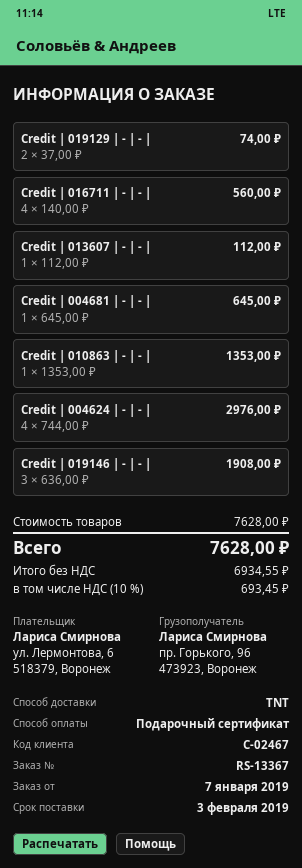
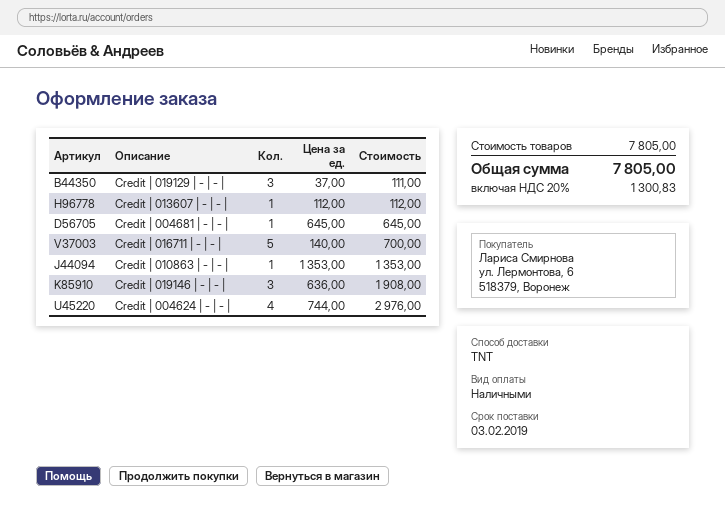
payment method: gift card -> cash
Credit | 019129 | - | - |: 2 x 37.00 = 74.00 -> 3 x 37.00 = 111.00
Credit | 016711 | - | - |: 4 x 140.00 = 560.00 -> 5 x 140.00 = 700.00
subtotal: 7628.00 -> 7805.00
tax: 10% = 693.45 -> 20% = 1300.83
total: 7628.00 -> 7805.00

